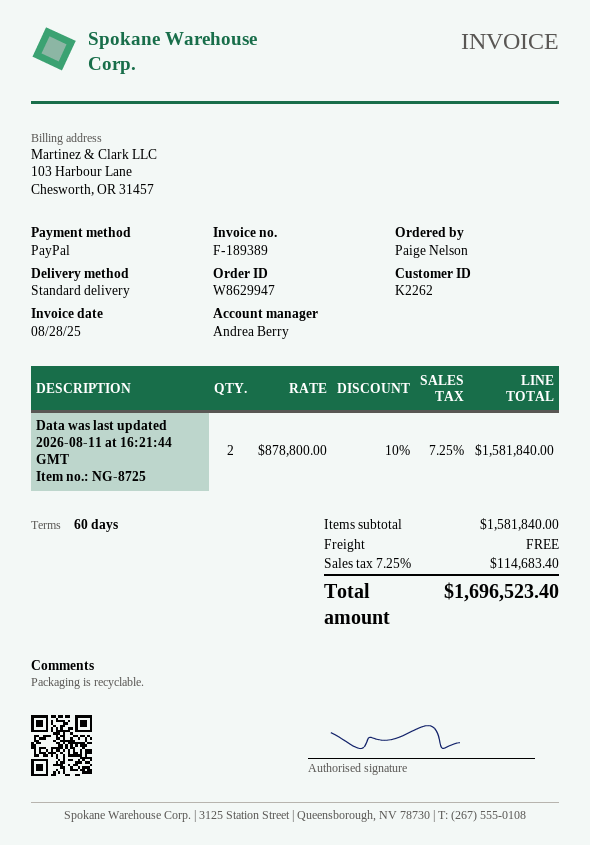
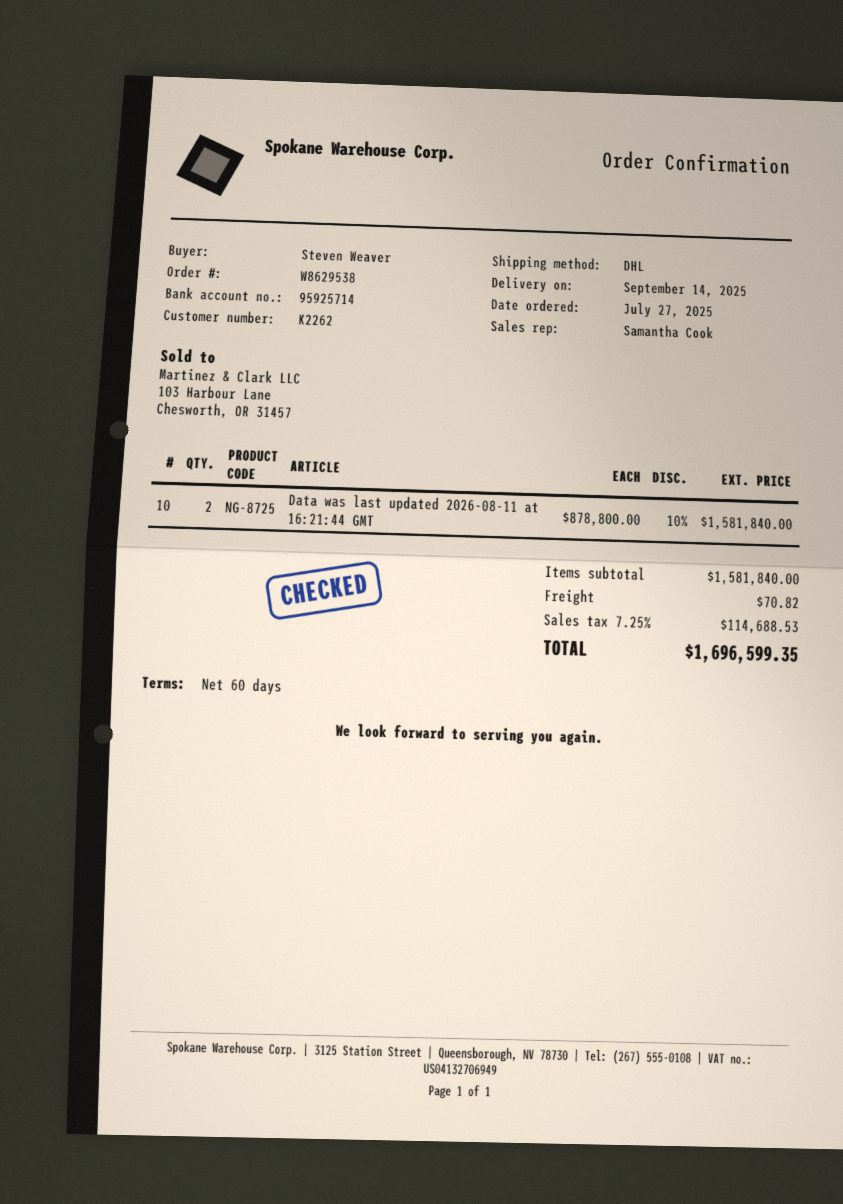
order number: W8629947 -> W8629538
ordered by: Paige Nelson -> Steven Weaver
sales rep: Andrea Berry -> Samantha Cook
shipping method: standard -> DHL
shipping: 0.00 -> 70.82
tax: 7.25% = 114683.40 -> 7.25% = 114688.53
total: 1696523.40 -> 1696599.35

